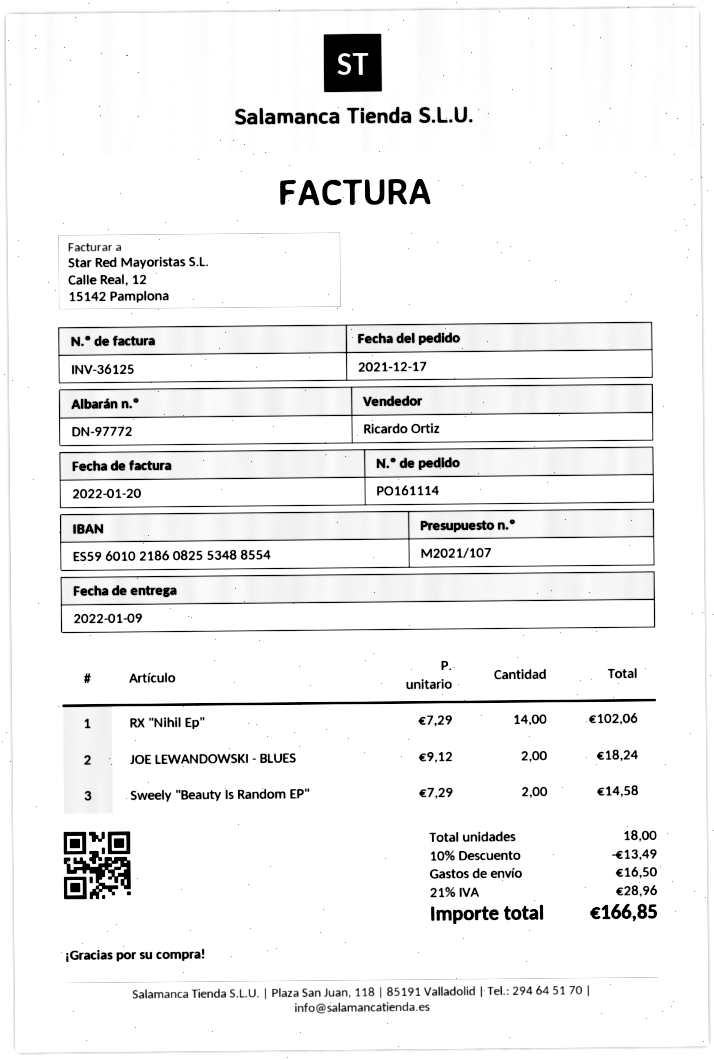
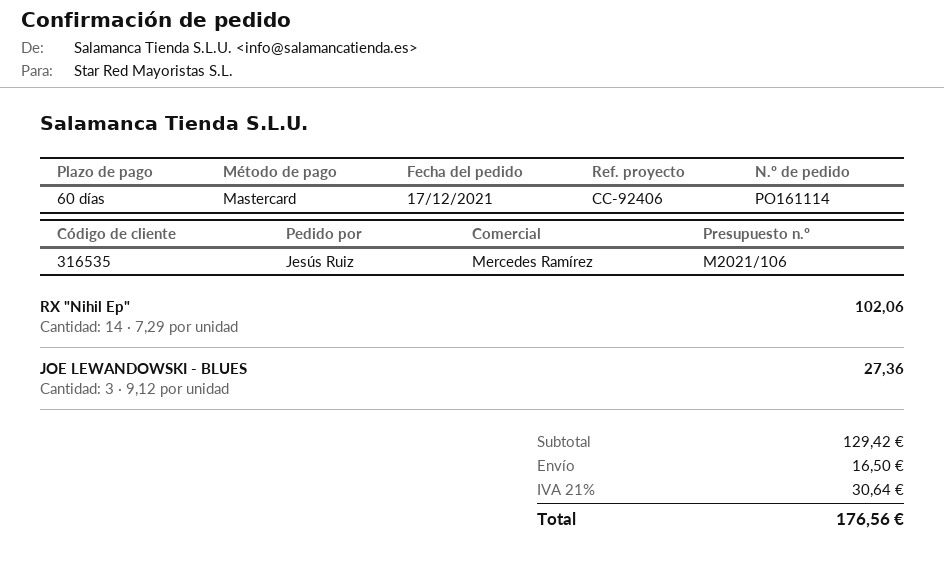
quote number: M2021/107 -> M2021/106
sales rep: Ricardo Ortiz -> Mercedes Ramírez
JOE LEWANDOWSKI - BLUES: 2 x 9.12 = 18.24 -> 3 x 9.12 = 27.36
Sweely "Beauty Is Random EP": 2 x 7.29 = 14.58 -> none
discount: 10% = 13.49 -> none
tax: 21% = 28.96 -> 21% = 30.64
total: 166.85 -> 176.56

